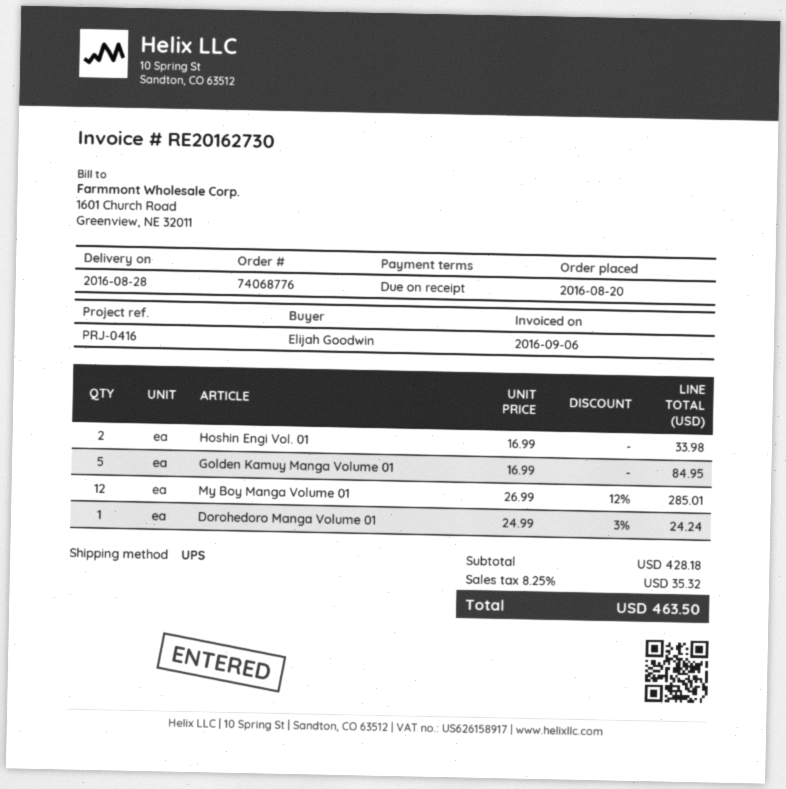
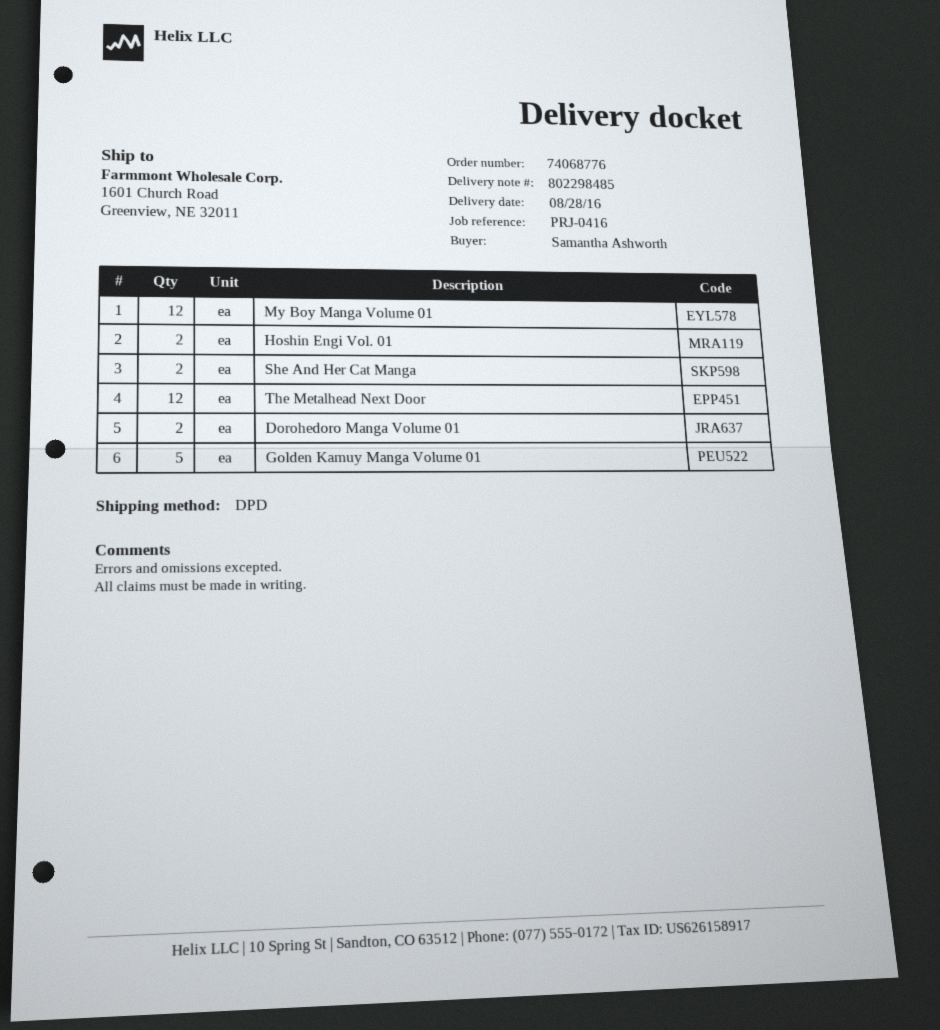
ordered by: Elijah Goodwin -> Samantha Ashworth
shipping method: UPS -> DPD
Dorohedoro Manga Volume 01: 1 -> 2
She And Her Cat Manga: none -> 2
The Metalhead Next Door: none -> 12

